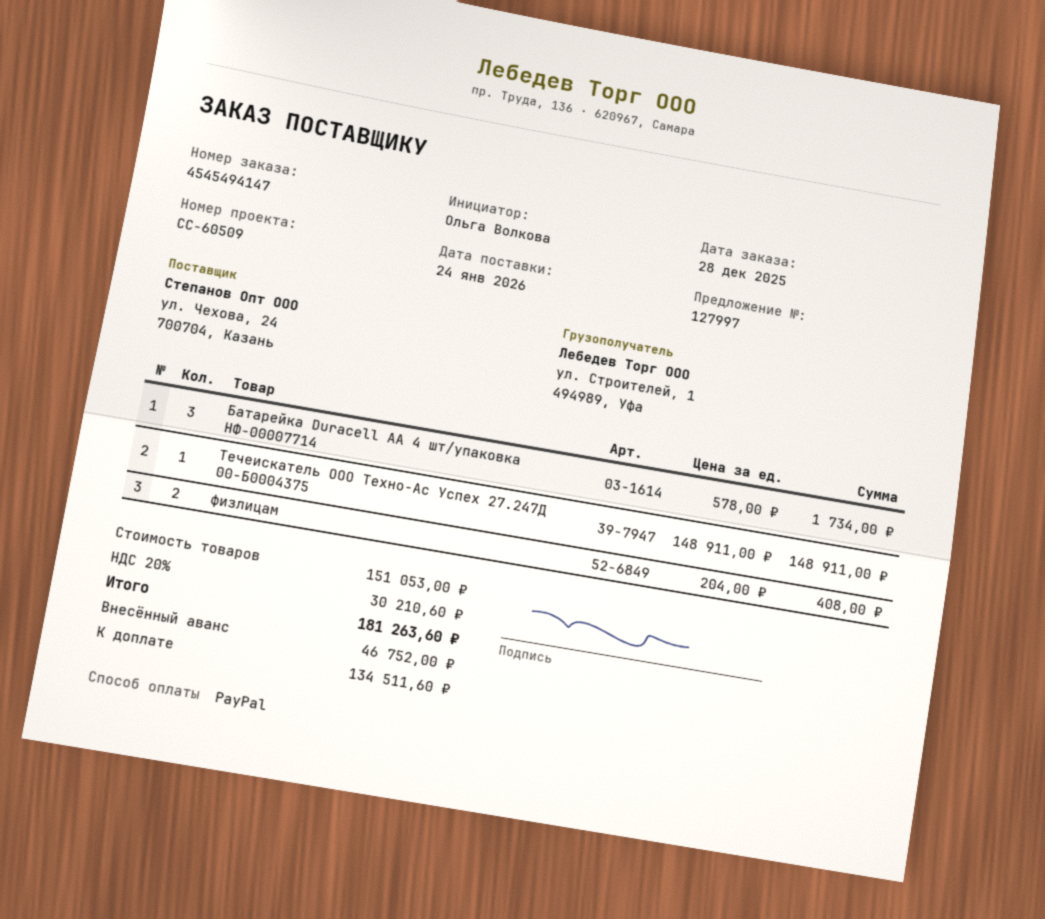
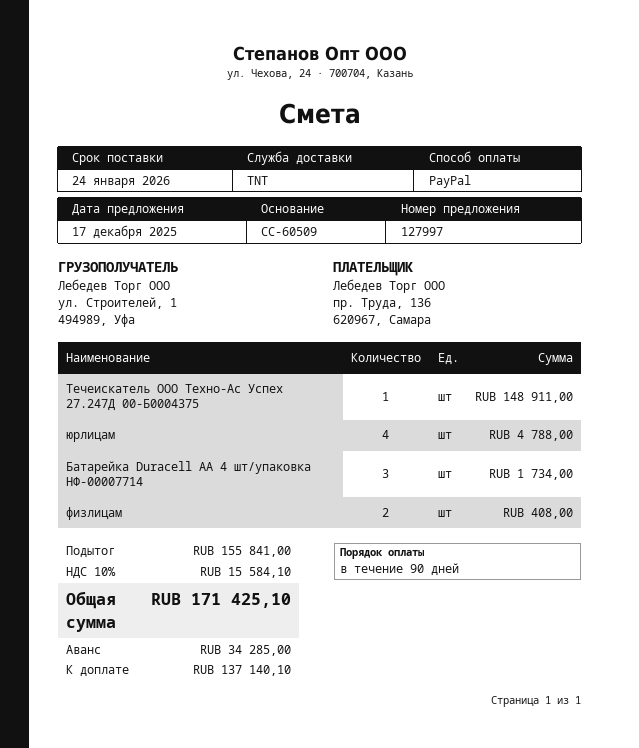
юрлицам: none -> 4 for 4788.00
subtotal: 151053.00 -> 155841.00
tax: 20% = 30210.60 -> 10% = 15584.10
total: 181263.60 -> 171425.10
deposit: 46752.00 -> 34285.00
balance: 134511.60 -> 137140.10

